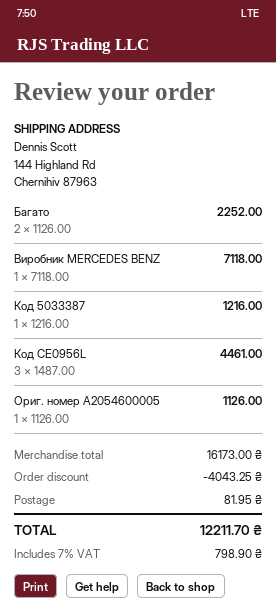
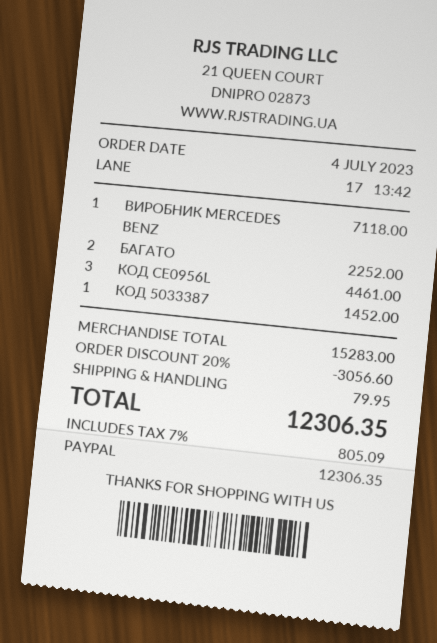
Код 5033387: 1 for 1216.00 -> 1 for 1452.00
Ориг. номер A2054600005: 1 for 1126.00 -> none
subtotal: 16173.00 -> 15283.00
discount: 4043.25 -> 3056.60
shipping: 81.95 -> 79.95
tax: 7% = 798.90 -> 7% = 805.09
total: 12211.70 -> 12306.35

